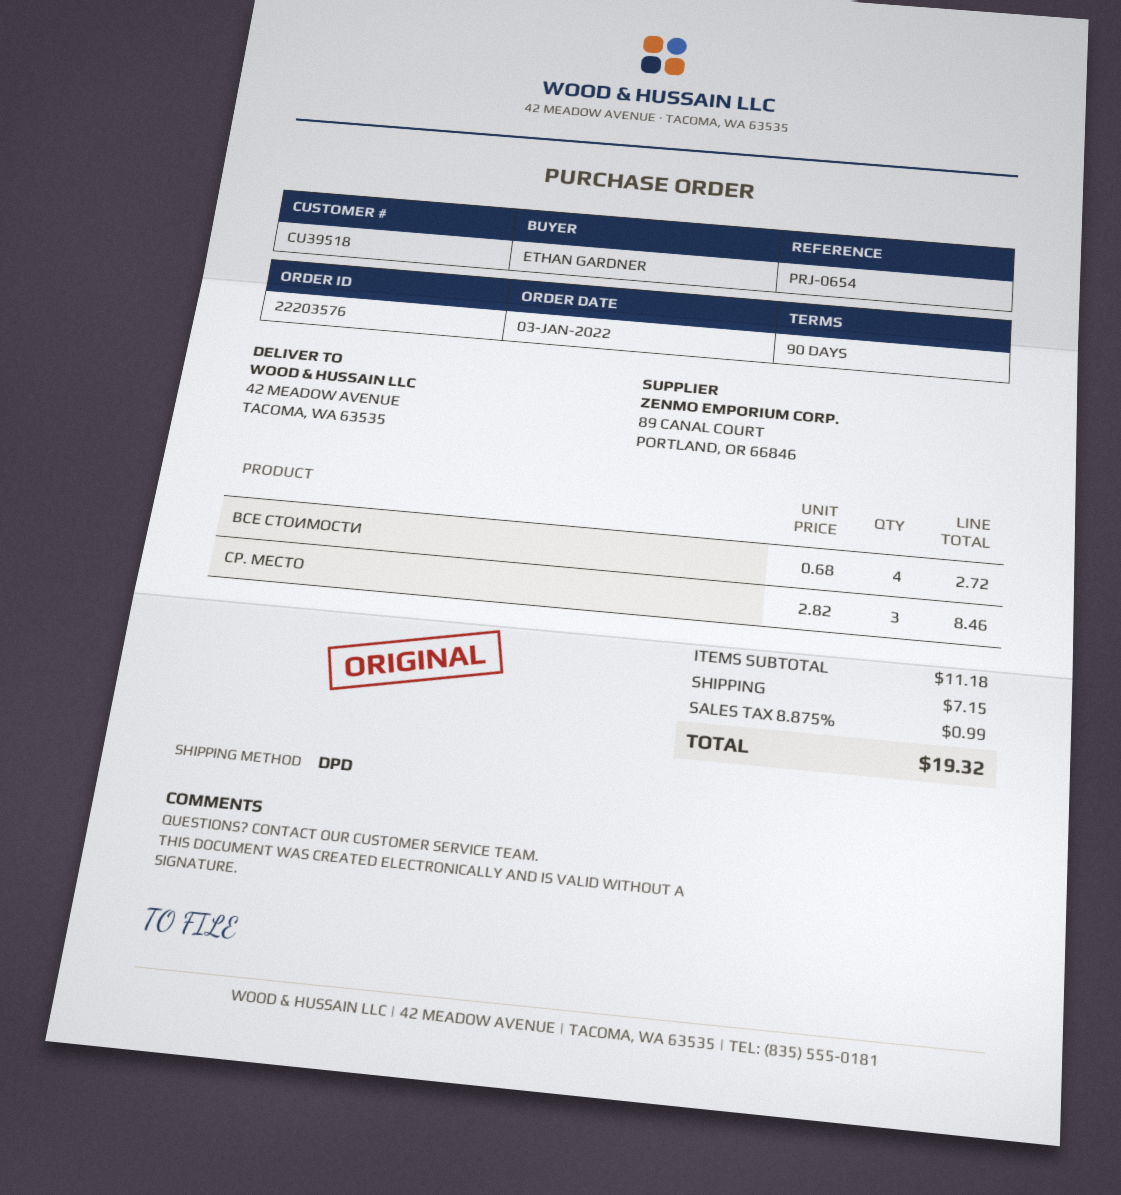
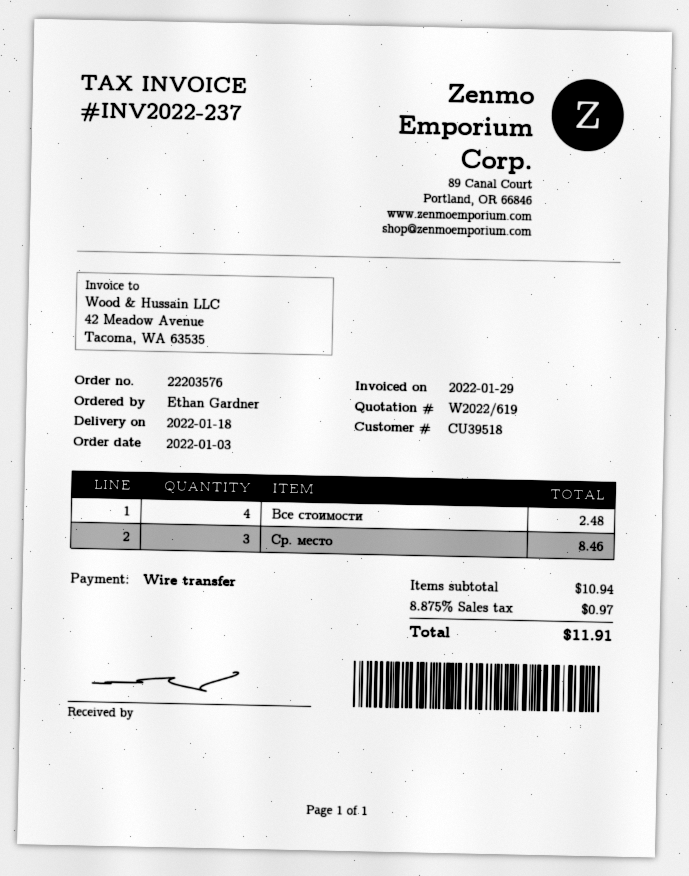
ВСЕ СТОИМОСТИ: 4 for 2.72 -> 4 for 2.48
subtotal: 11.18 -> 10.94
shipping: 7.15 -> none
tax: 8.875% = 0.99 -> 8.875% = 0.97
total: 19.32 -> 11.91

